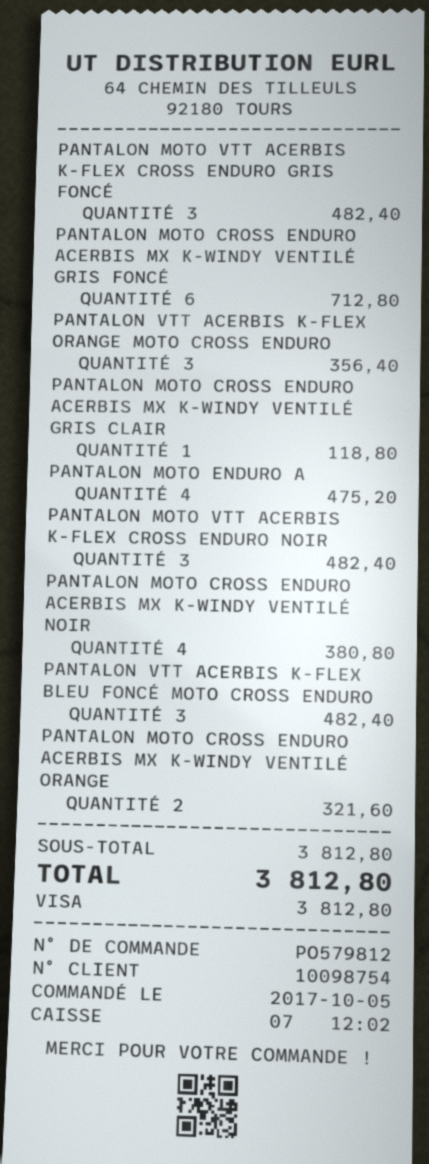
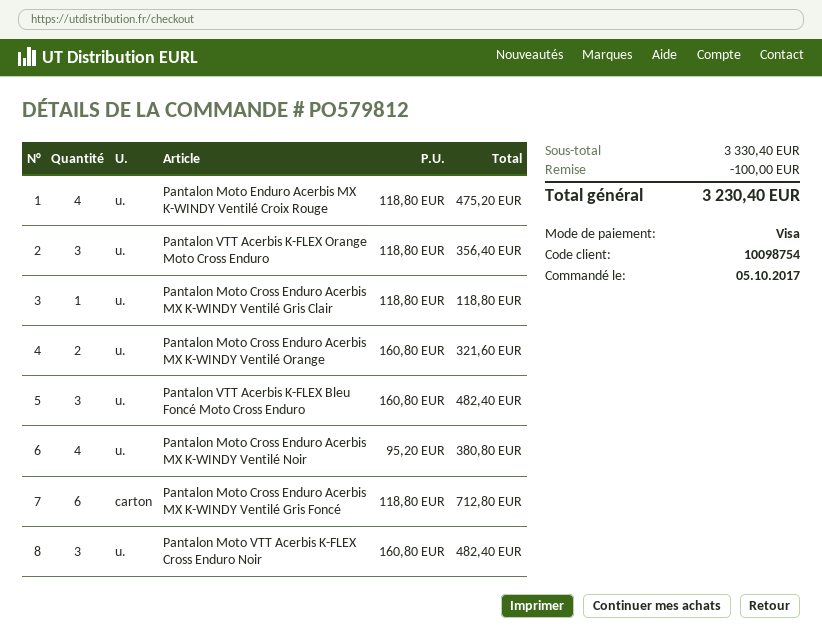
PANTALON MOTO VTT ACERBIS K-FLEX CROSS ENDURO GRIS FONCÉ: 3 for 482.40 -> none
subtotal: 3812.80 -> 3330.40
discount: none -> 100.00
total: 3812.80 -> 3230.40

